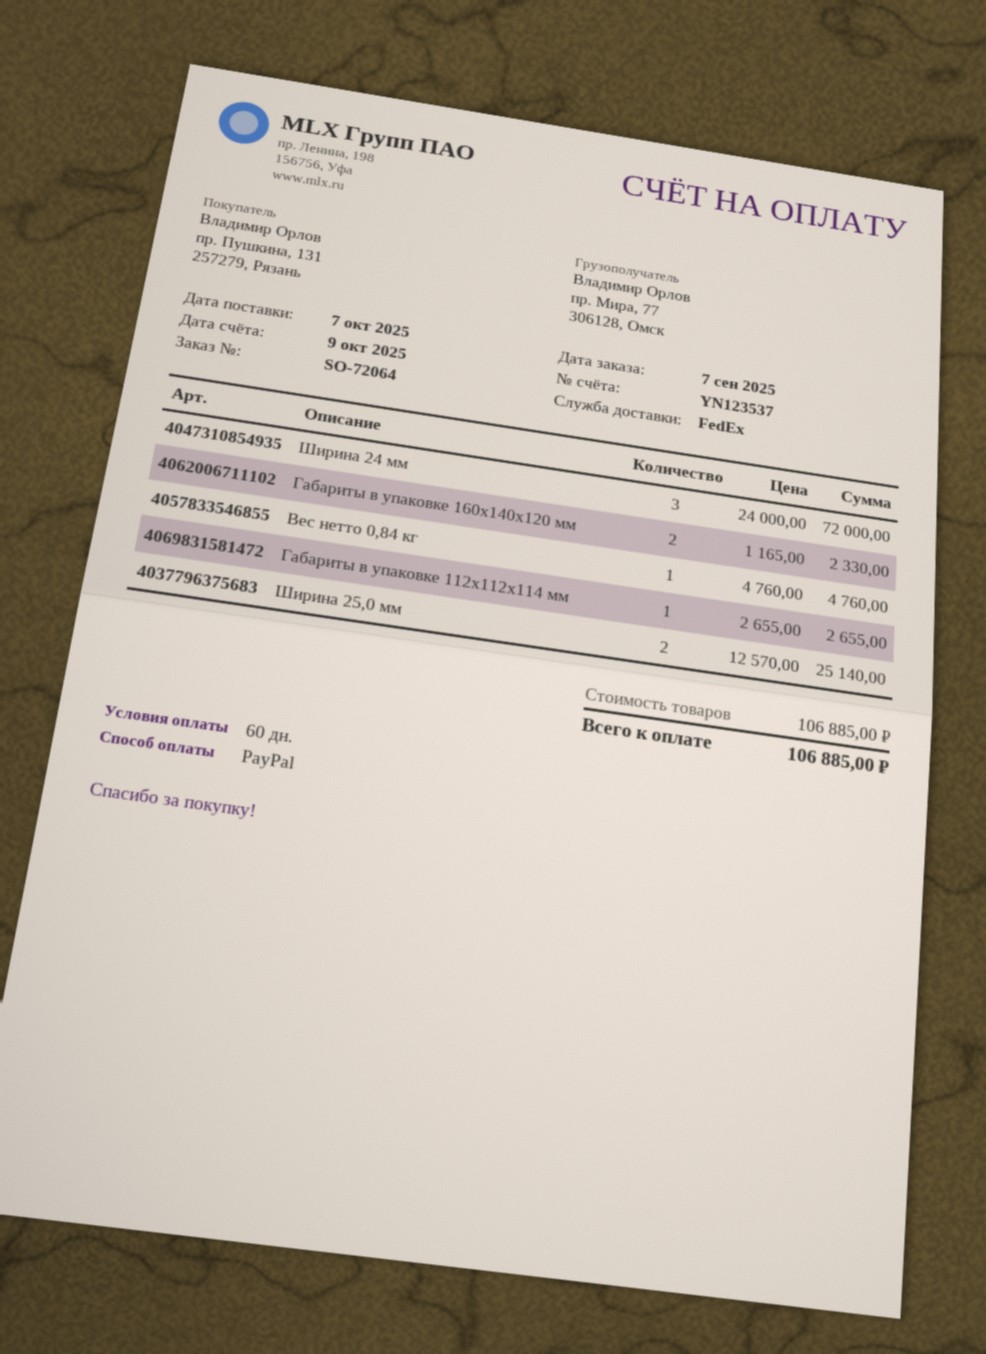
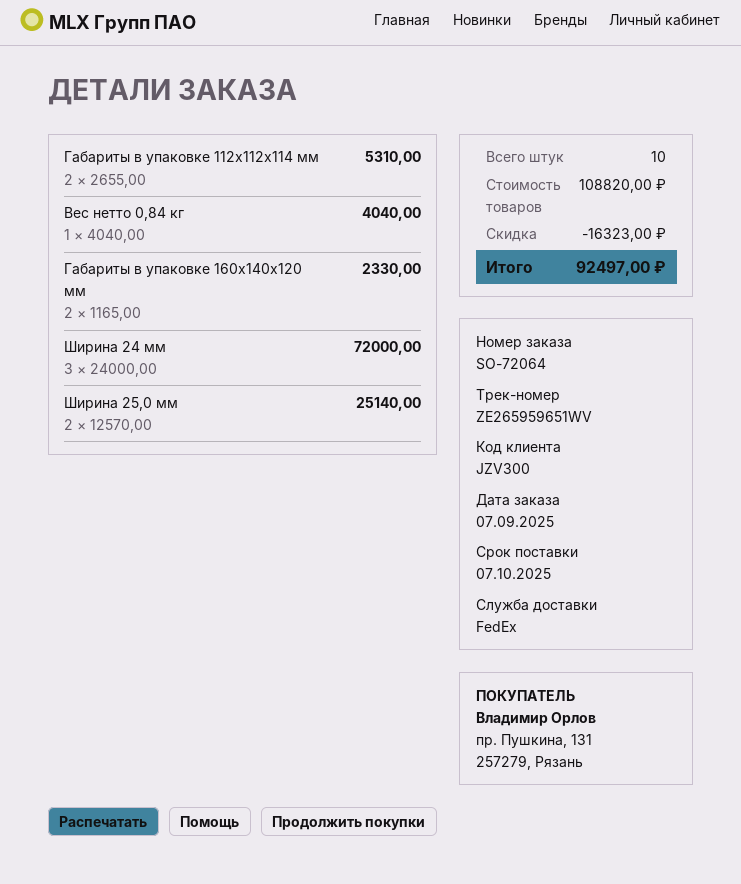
Вес нетто 0,84 кг: 1 x 4760.00 = 4760.00 -> 1 x 4040.00 = 4040.00
Габариты в упаковке 112x112x114 мм: 1 x 2655.00 = 2655.00 -> 2 x 2655.00 = 5310.00
subtotal: 106885.00 -> 108820.00
discount: none -> 16323.00
total: 106885.00 -> 92497.00

